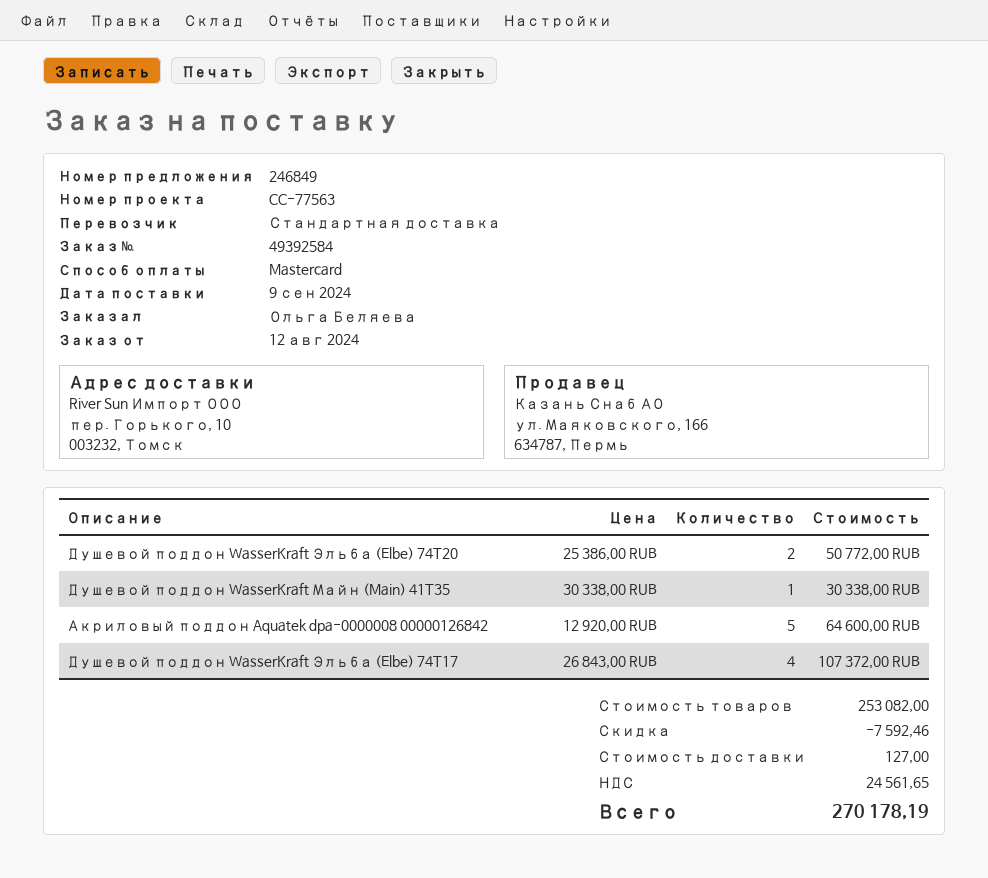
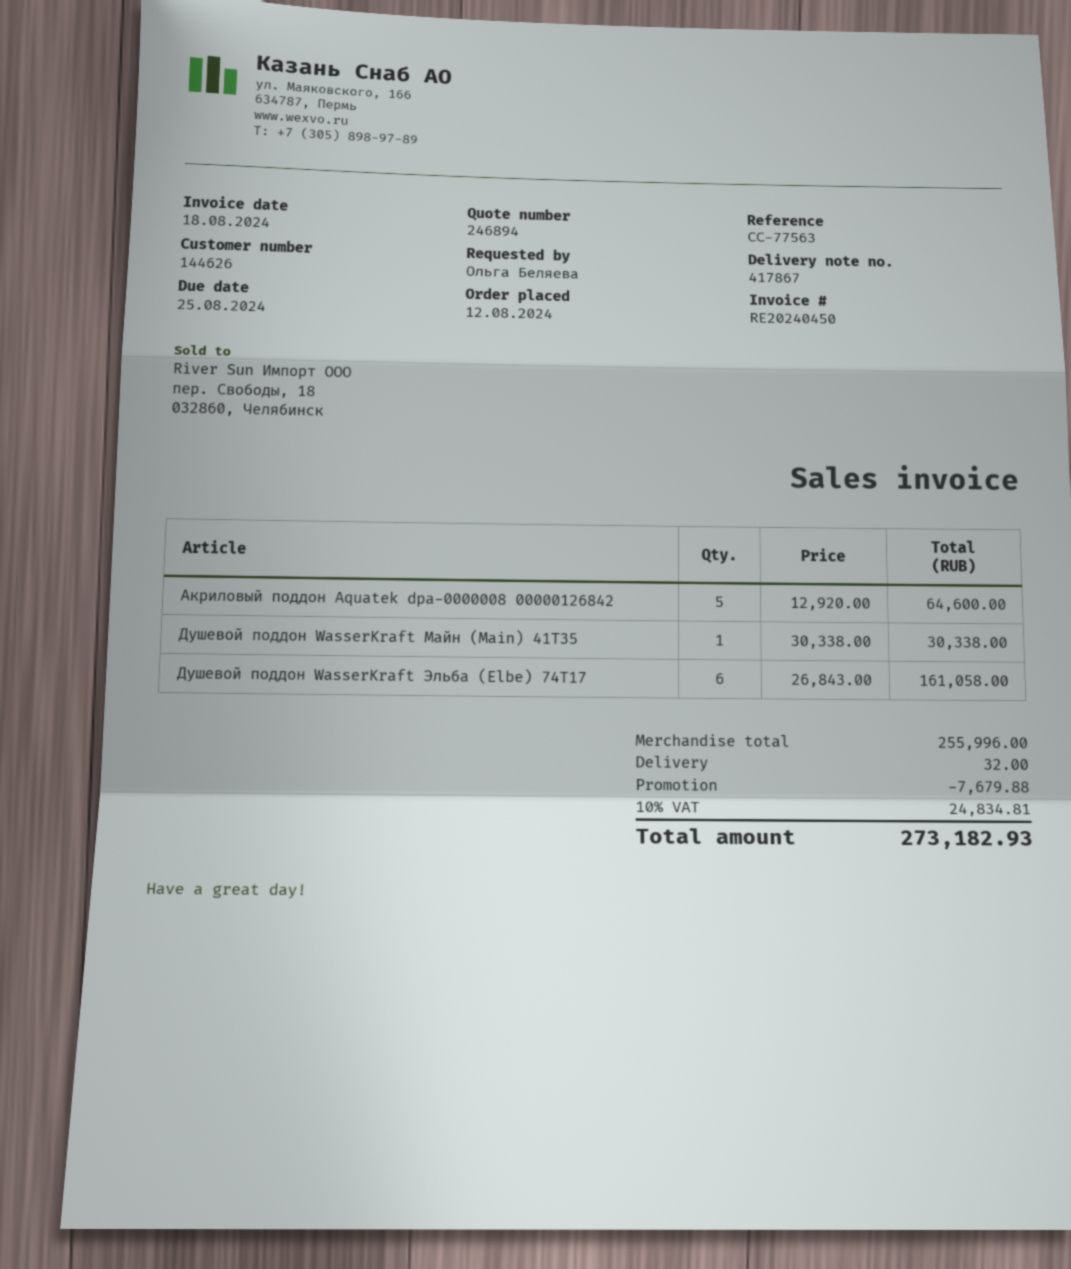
quote number: 246849 -> 246894
Душевой поддон WasserKraft Эльба (Elbe) 74T20: 2 x 25386.00 = 50772.00 -> none
Душевой поддон WasserKraft Эльба (Elbe) 74T17: 4 x 26843.00 = 107372.00 -> 6 x 26843.00 = 161058.00
subtotal: 253082.00 -> 255996.00
discount: 7592.46 -> 7679.88
shipping: 127.00 -> 32.00
tax: 24561.65 -> 24834.81
total: 270178.19 -> 273182.93

